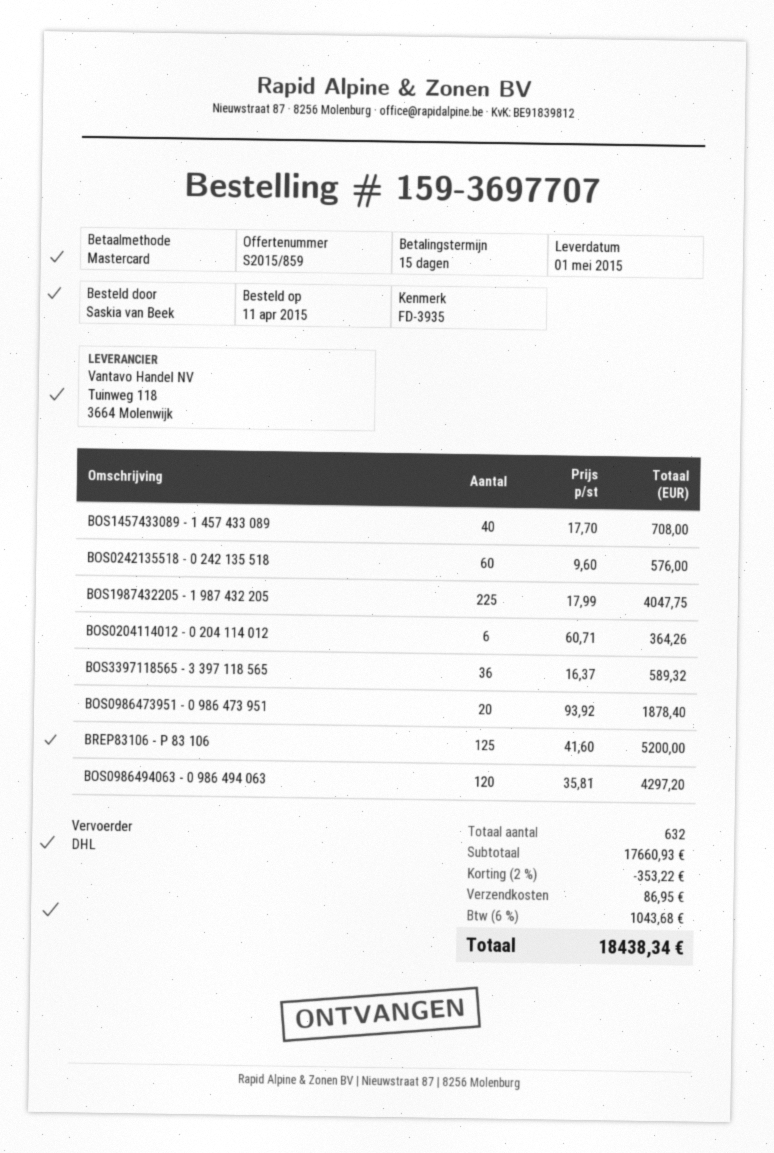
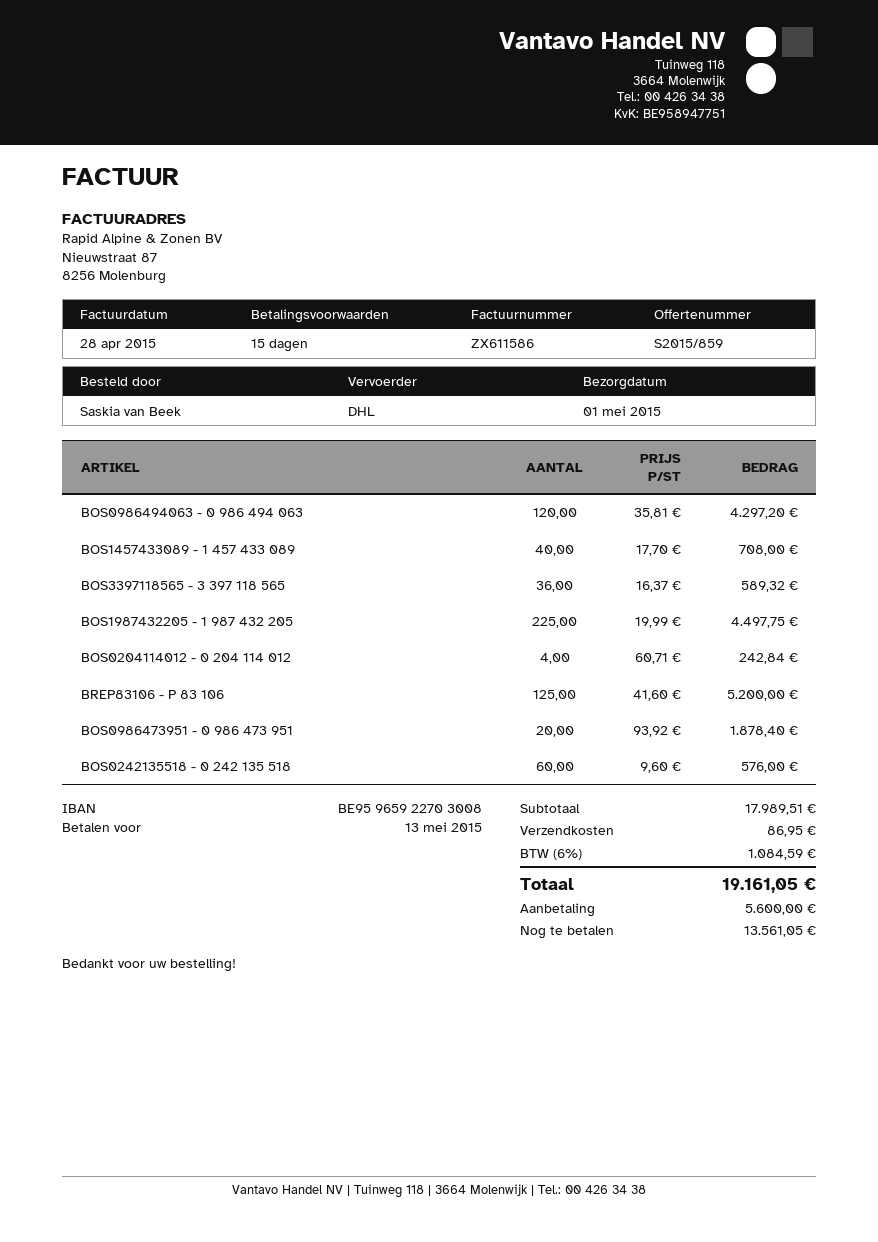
BOS1987432205 - 1 987 432 205: 225 x 17.99 = 4047.75 -> 225 x 19.99 = 4497.75
BOS0204114012 - 0 204 114 012: 6 x 60.71 = 364.26 -> 4 x 60.71 = 242.84
subtotal: 17660.93 -> 17989.51
discount: 2% = 353.22 -> none
tax: 6% = 1043.68 -> 6% = 1084.59
total: 18438.34 -> 19161.05

